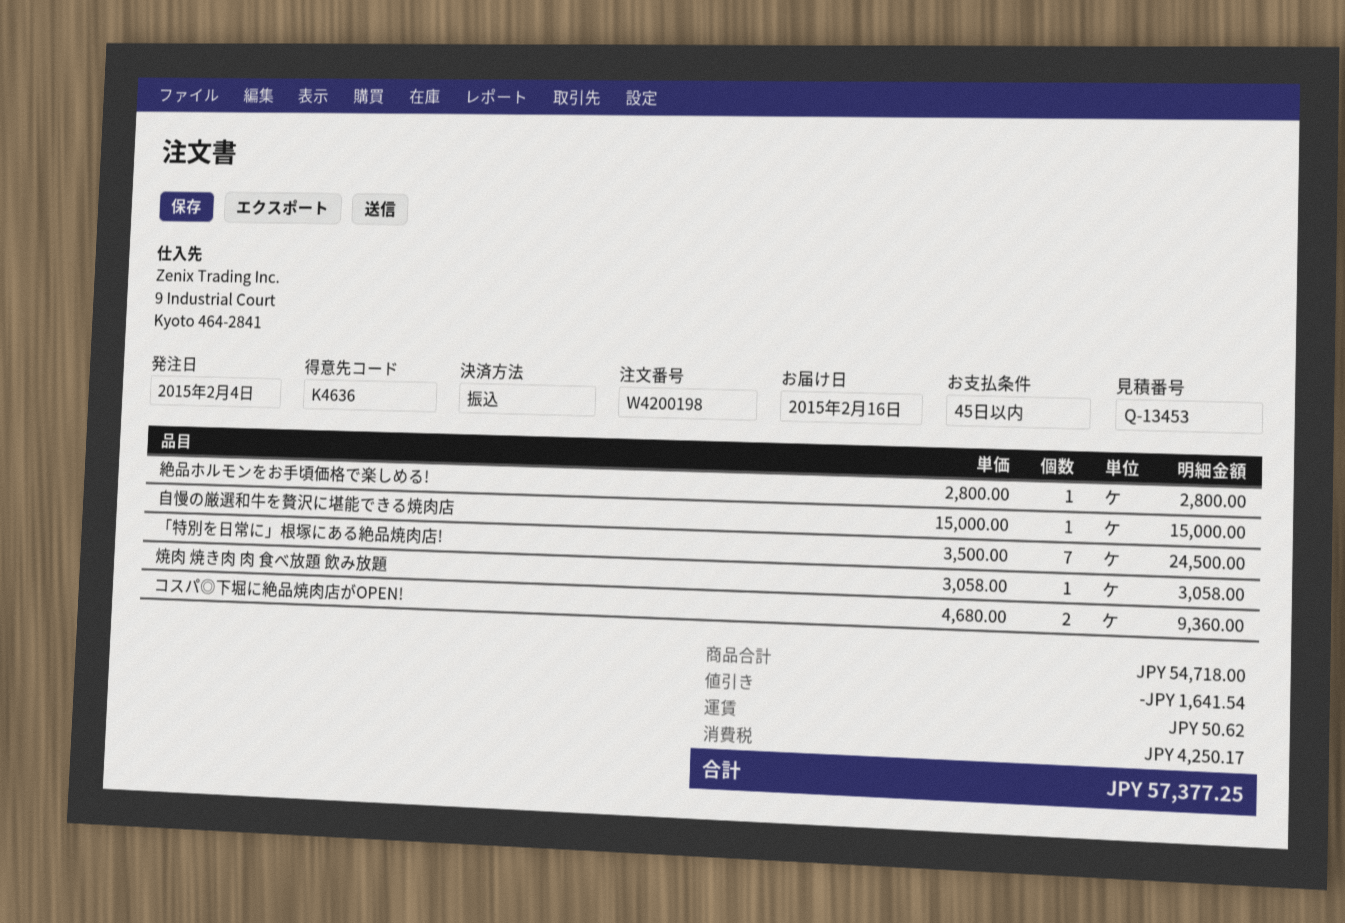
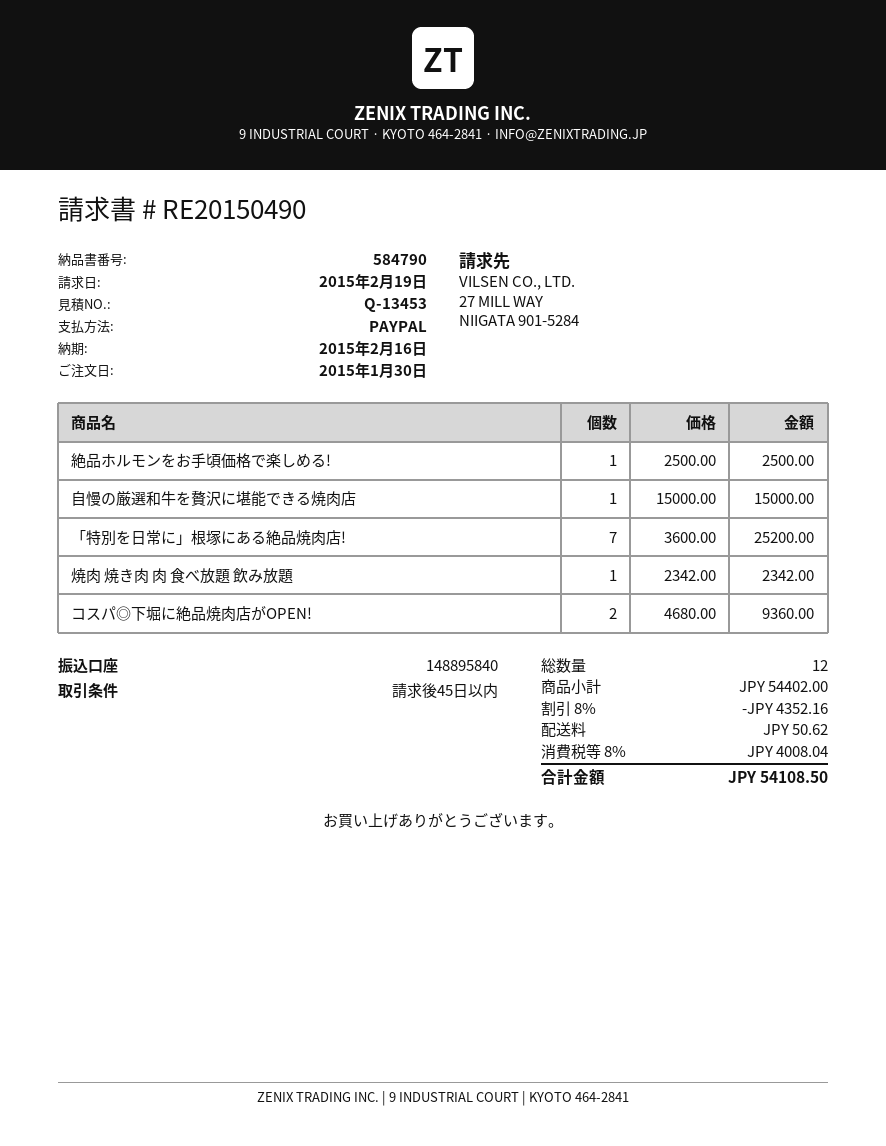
order date: 2015-02-04 -> 2015-01-30
payment method: bank transfer -> PayPal
絶品ホルモンをお手頃価格で楽しめる!: 1 x 2800.00 = 2800.00 -> 1 x 2500.00 = 2500.00
「特別を日常に」根塚にある絶品焼肉店!: 7 x 3500.00 = 24500.00 -> 7 x 3600.00 = 25200.00
焼肉 焼き肉 肉 食べ放題 飲み放題: 1 x 3058.00 = 3058.00 -> 1 x 2342.00 = 2342.00
subtotal: 54718.00 -> 54402.00
discount: 1641.54 -> 4352.16
tax: 4250.17 -> 4008.04
total: 57377.25 -> 54108.50

